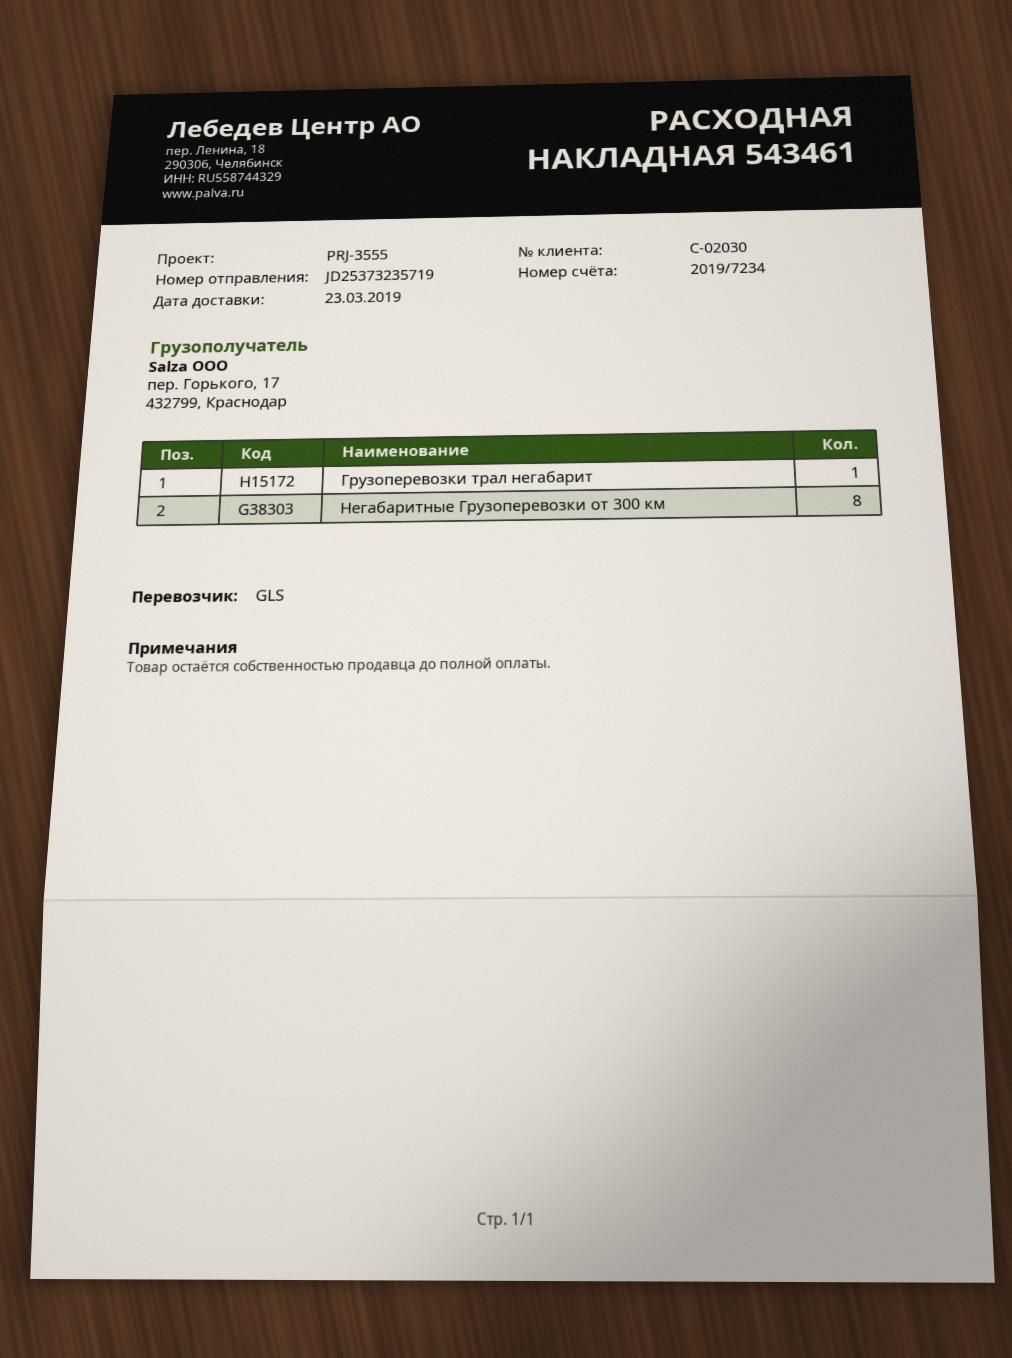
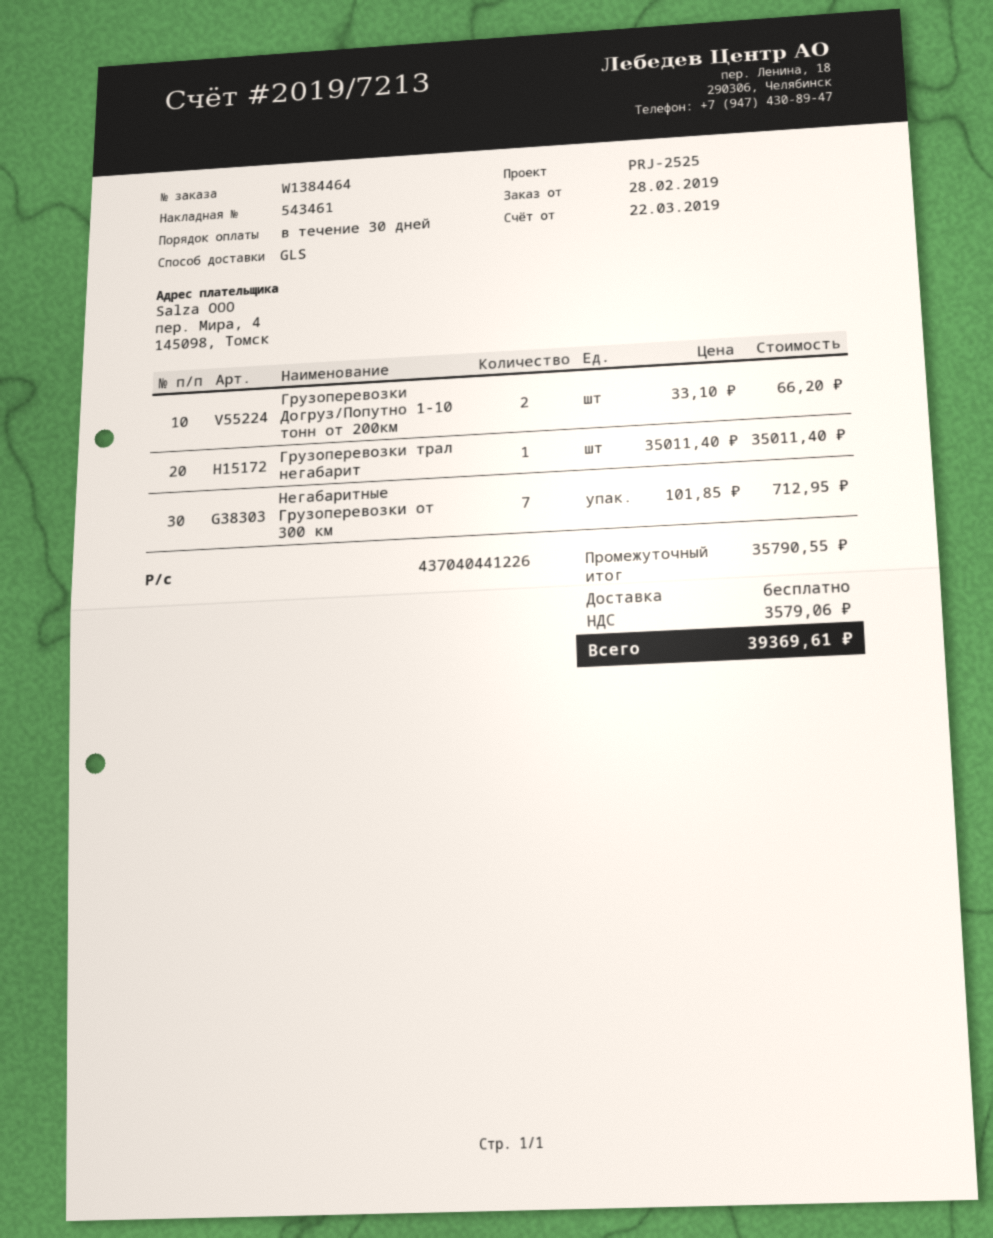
invoice number: 2019/7234 -> 2019/7213
reference: PRJ-3555 -> PRJ-2525
Негабаритные Грузоперевозки от 300 км: 8 -> 7
Грузоперевозки Догруз/Попутно 1-10 тонн от 200км: none -> 2

